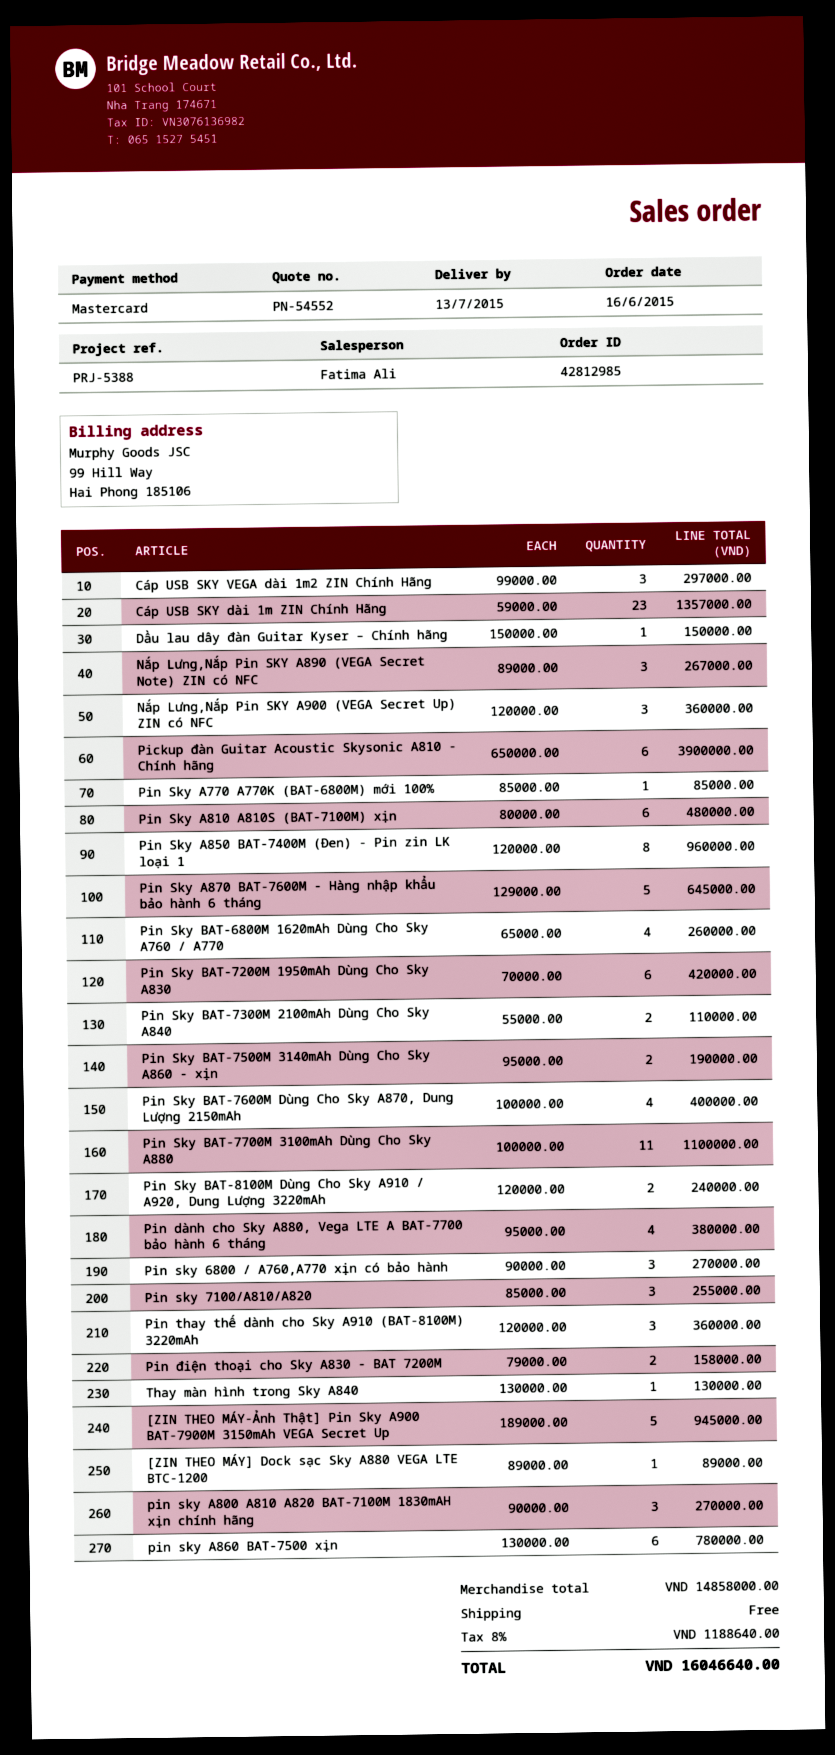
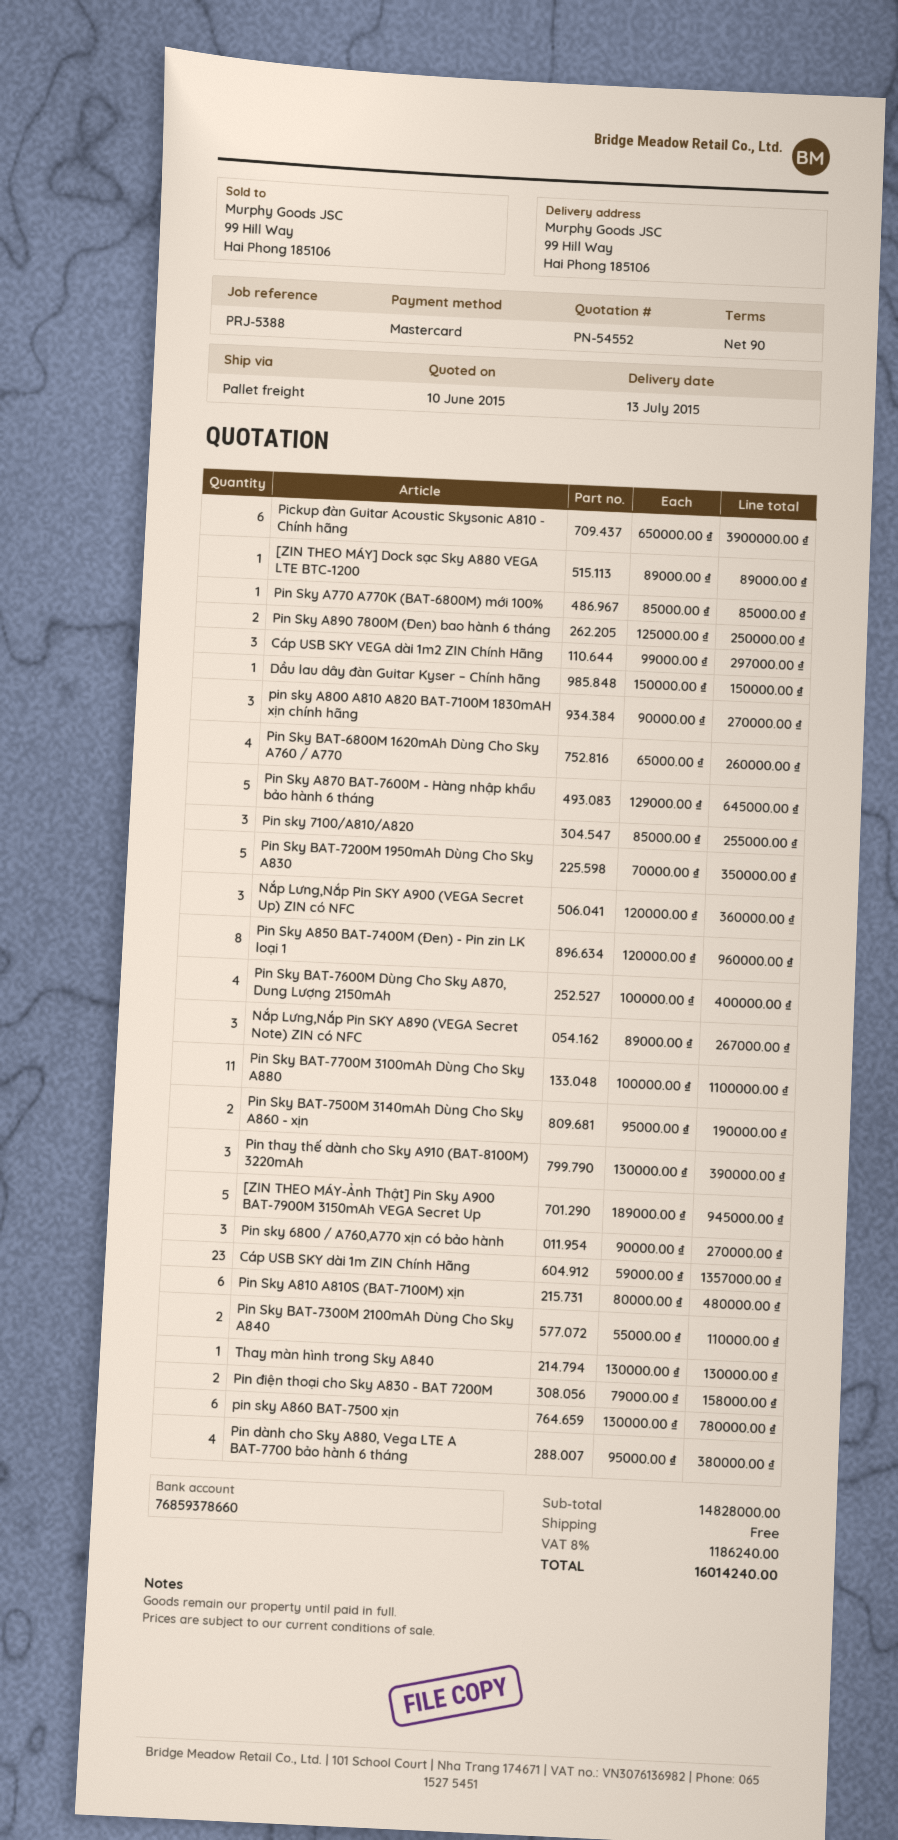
Pin Sky BAT-7200M 1950mAh Dùng Cho Sky A830: 6 x 70000.00 = 420000.00 -> 5 x 70000.00 = 350000.00
Pin Sky BAT-8100M Dùng Cho Sky A910 / A920, Dung Lượng 3220mAh: 2 x 120000.00 = 240000.00 -> none
Pin thay thế dành cho Sky A910 (BAT-8100M) 3220mAh: 3 x 120000.00 = 360000.00 -> 3 x 130000.00 = 390000.00
Pin Sky A890 7800M (Đen) bao hành 6 tháng: none -> 2 x 125000.00 = 250000.00
subtotal: 14858000.00 -> 14828000.00
tax: 8% = 1188640.00 -> 8% = 1186240.00
total: 16046640.00 -> 16014240.00

